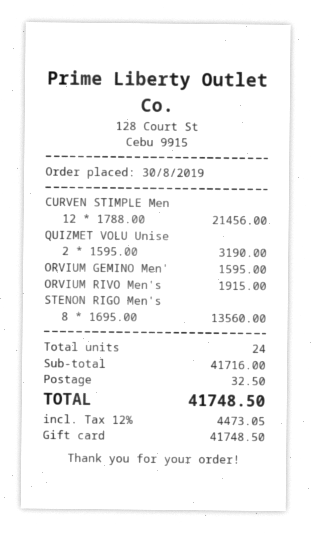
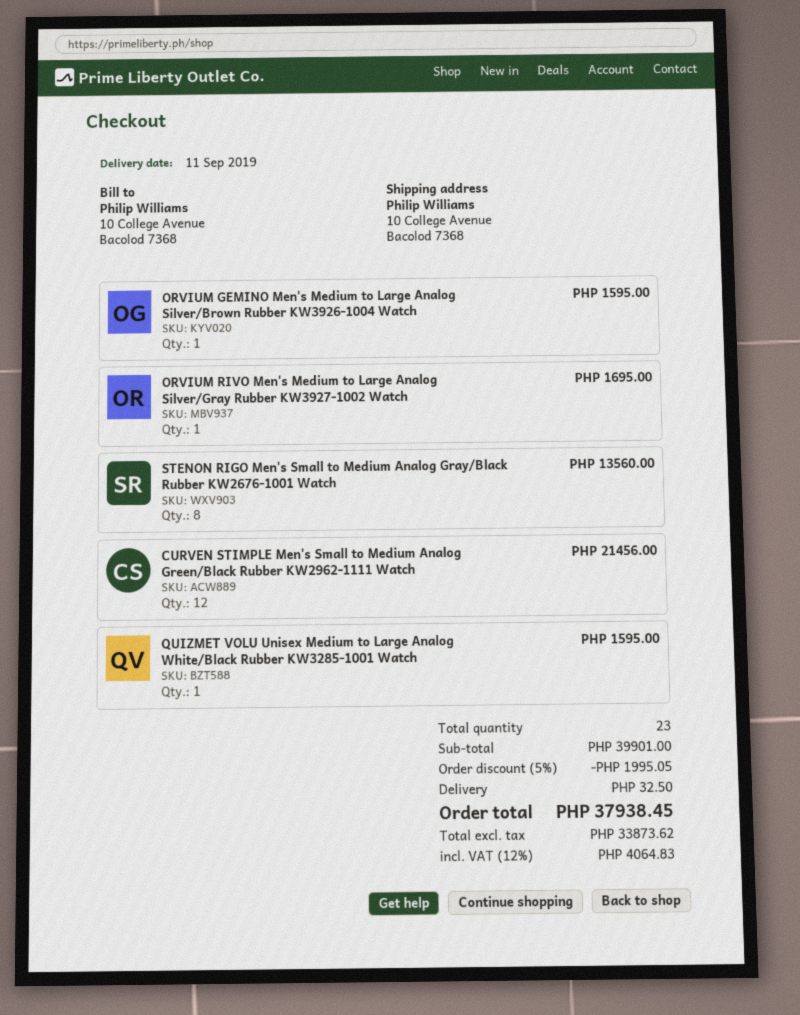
QUIZMET VOLU Unise: 2 for 3190.00 -> 1 for 1595.00
ORVIUM RIVO Men's: 1 for 1915.00 -> 1 for 1695.00
total quantity: 24 -> 23
subtotal: 41716.00 -> 39901.00
discount: none -> 5% = 1995.05
tax: 12% = 4473.05 -> 12% = 4064.83
total: 41748.50 -> 37938.45

